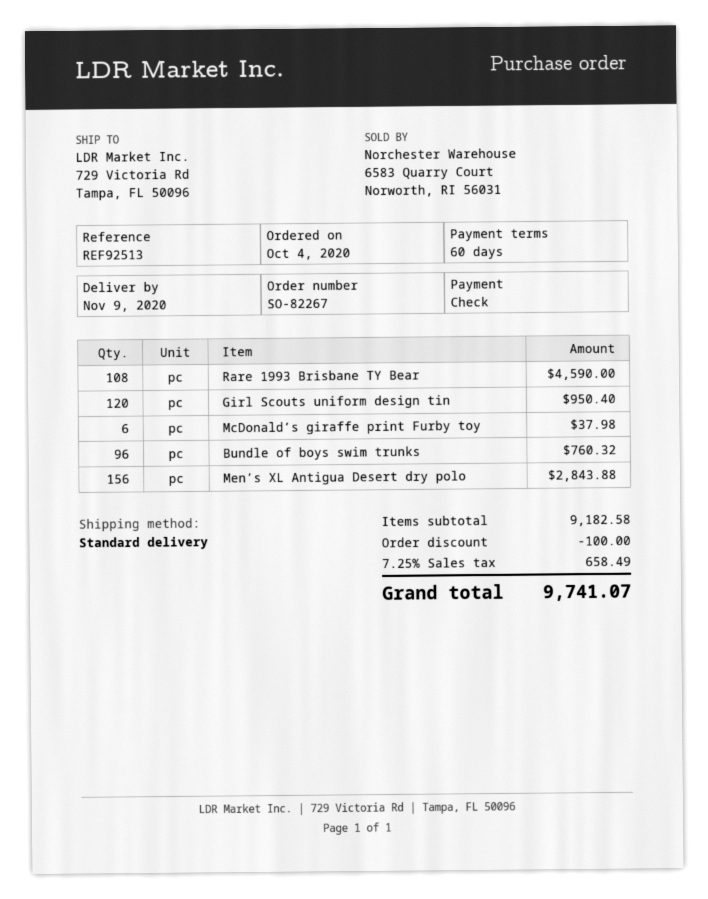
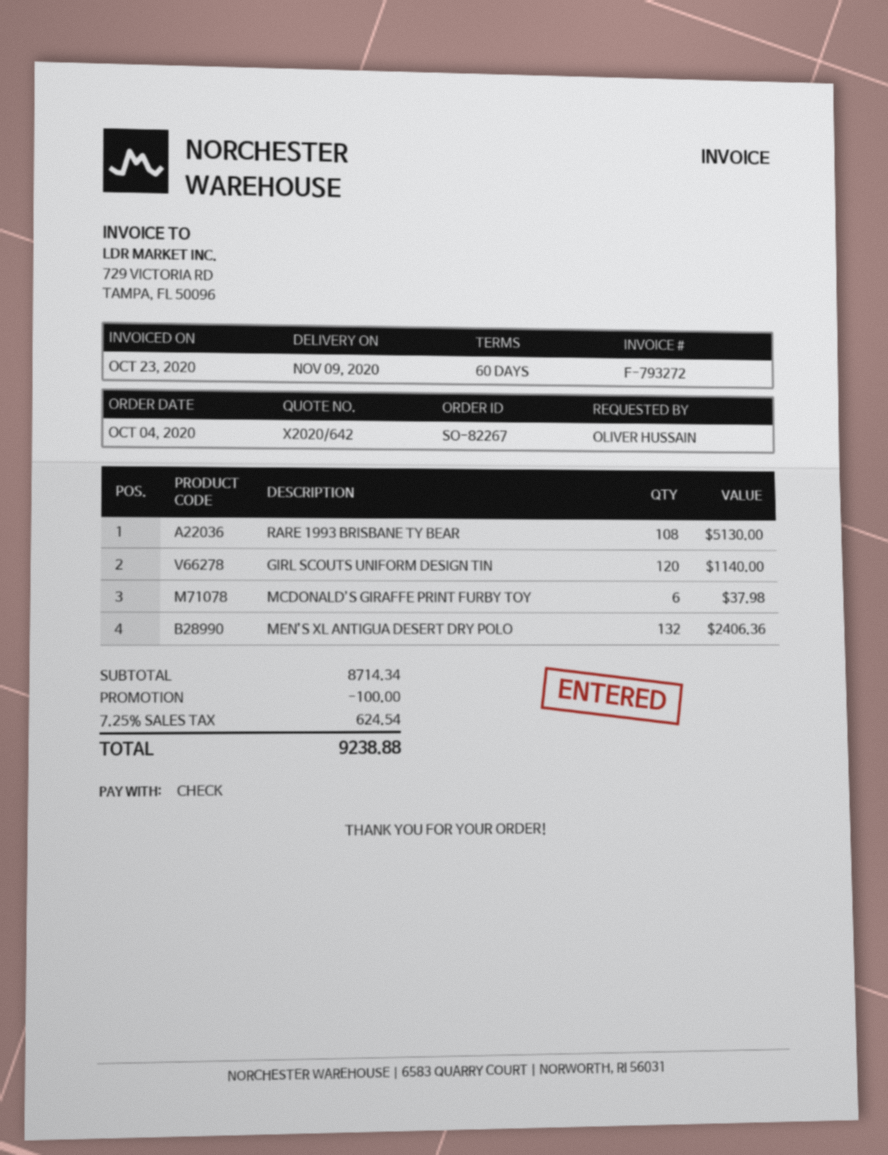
Rare 1993 Brisbane TY Bear: 108 for 4590.00 -> 108 for 5130.00
Girl Scouts uniform design tin: 120 for 950.40 -> 120 for 1140.00
Bundle of boys swim trunks: 96 for 760.32 -> none
Men’s XL Antigua Desert dry polo: 156 for 2843.88 -> 132 for 2406.36
subtotal: 9182.58 -> 8714.34
tax: 7.25% = 658.49 -> 7.25% = 624.54
total: 9741.07 -> 9238.88

